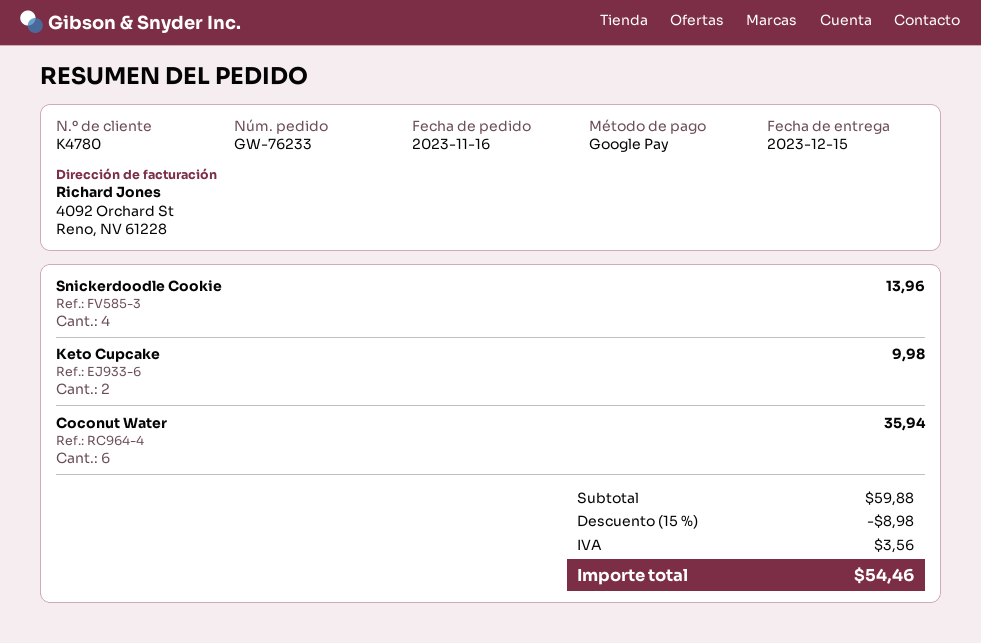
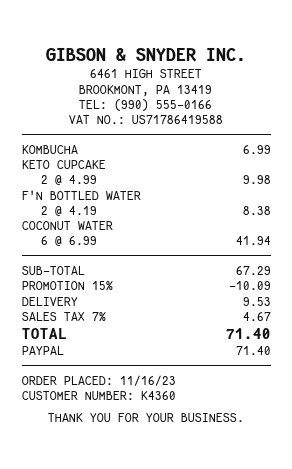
customer number: K4780 -> K4360
payment method: Google Pay -> PayPal
Snickerdoodle Cookie: 4 for 13.96 -> none
Coconut Water: 6 for 35.94 -> 6 for 41.94
KOMBUCHA: none -> 1 for 6.99
F'N BOTTLED WATER: none -> 2 for 8.38
subtotal: 59.88 -> 67.29
discount: 15% = 8.98 -> 15% = 10.09
shipping: none -> 9.53
tax: 3.56 -> 4.67
total: 54.46 -> 71.40

